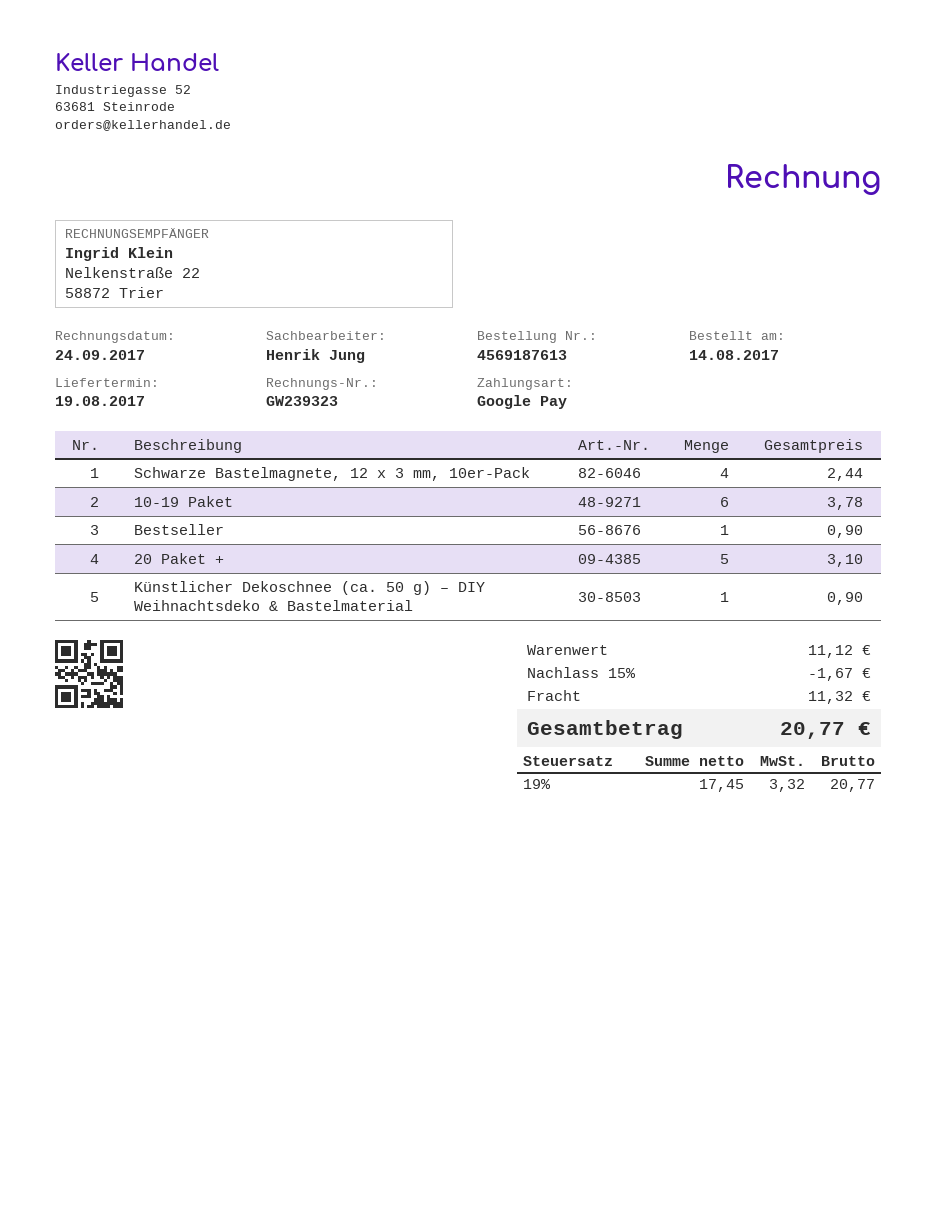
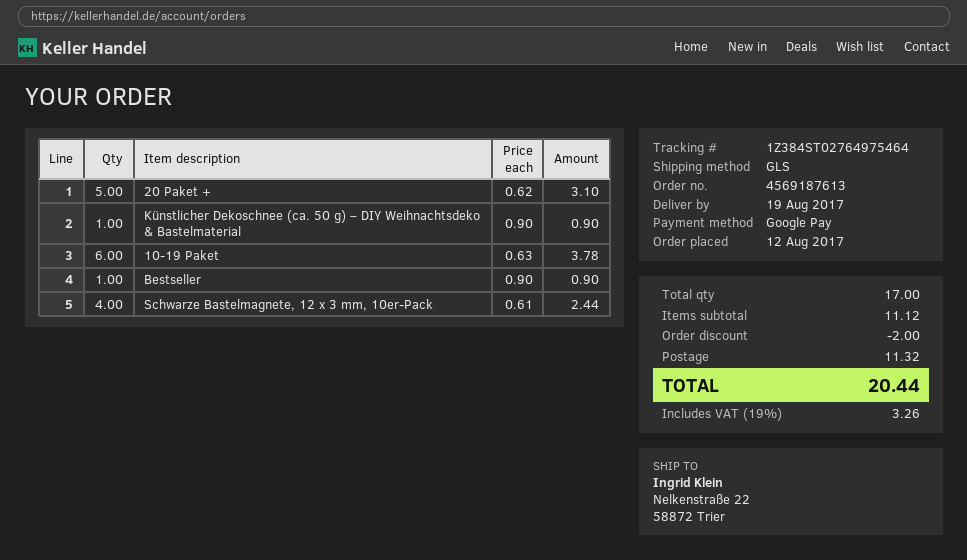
order date: 2017-08-14 -> 2017-08-12
discount: 1.67 -> 2.00
tax: 19% = 3.32 -> 19% = 3.26
total: 20.77 -> 20.44

